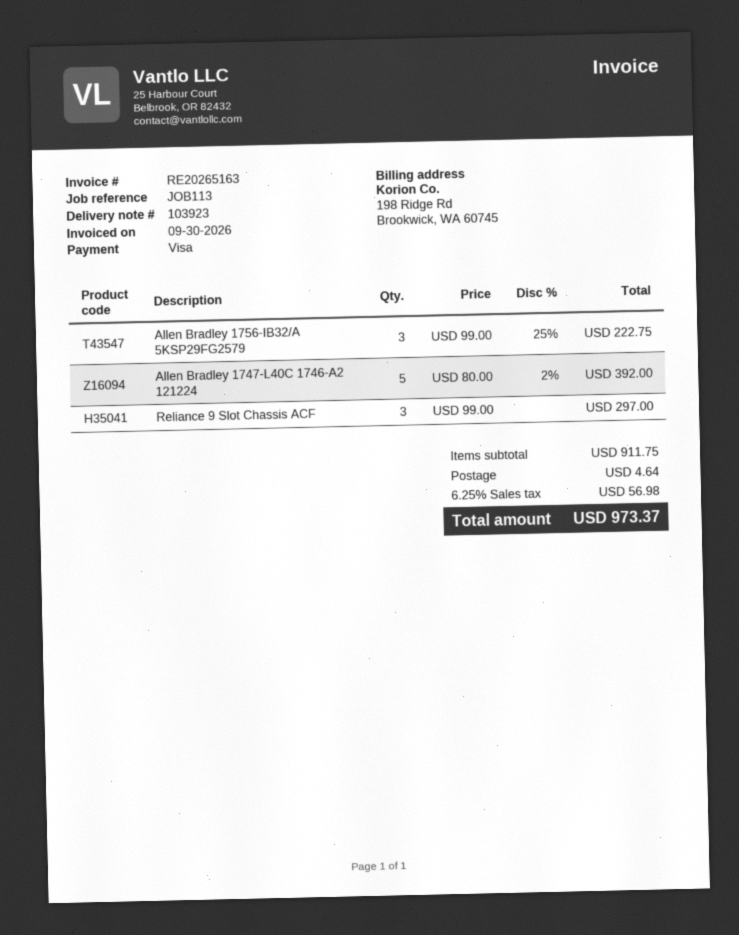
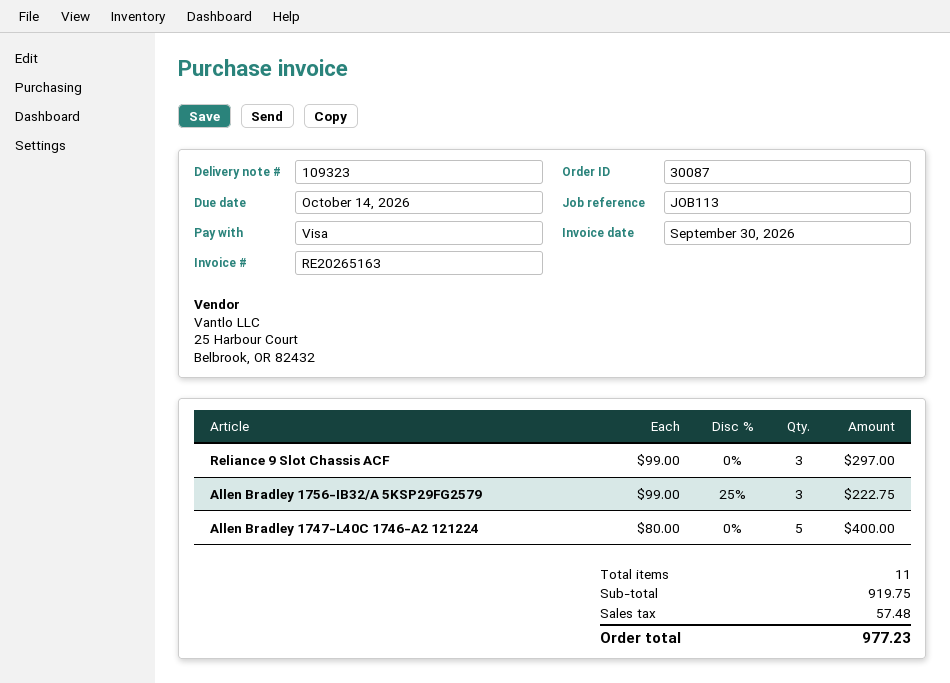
delivery note number: 103923 -> 109323
Allen Bradley 1747-L40C 1746-A2 121224: 5 x 80.00 - 2% = 392.00 -> 5 x 80.00 = 400.00
subtotal: 911.75 -> 919.75
shipping: 4.64 -> none
tax: 56.98 -> 57.48
total: 973.37 -> 977.23

